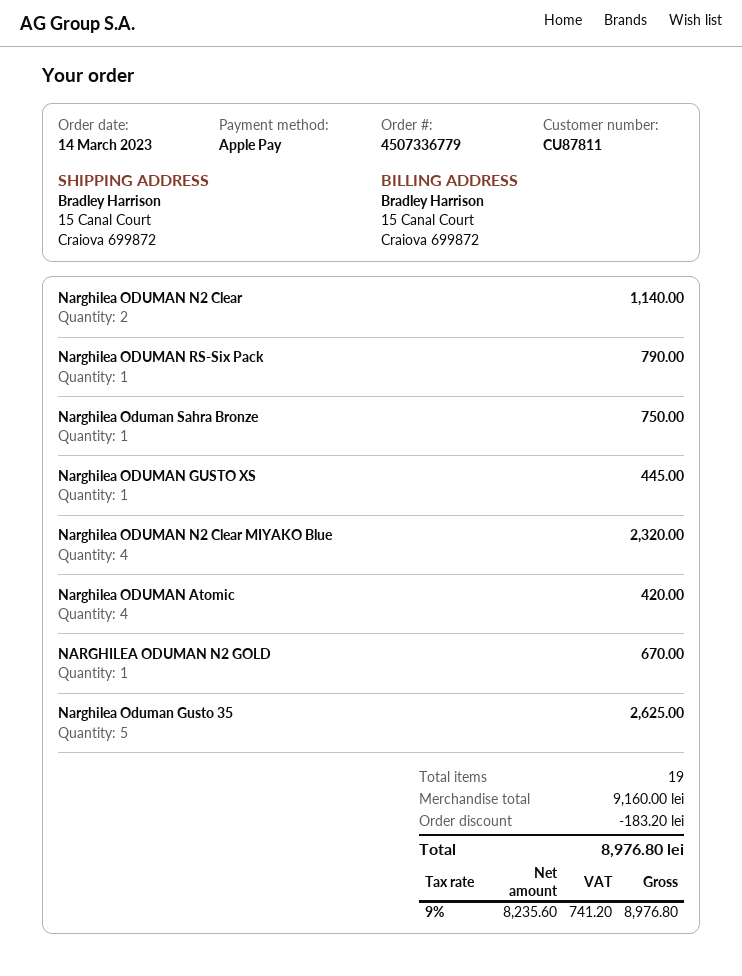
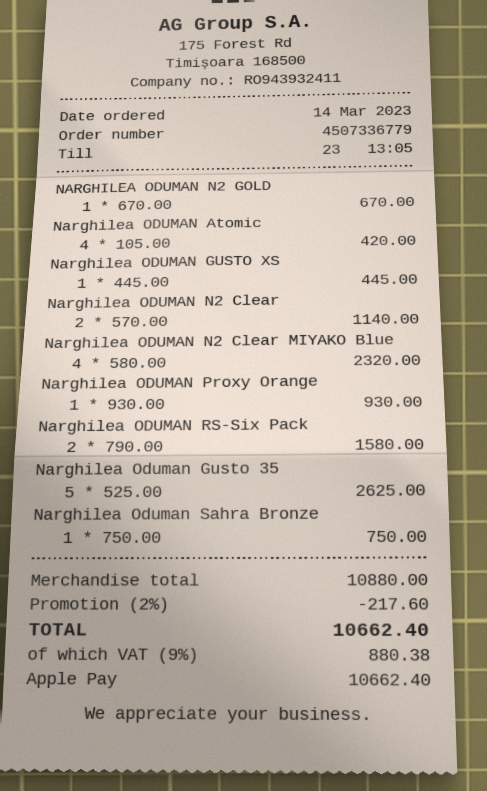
Narghilea ODUMAN RS-Six Pack: 1 for 790.00 -> 2 for 1580.00
Narghilea ODUMAN Proxy Orange: none -> 1 for 930.00
subtotal: 9160.00 -> 10880.00
discount: 183.20 -> 217.60
tax: 9% = 741.20 -> 9% = 880.38
total: 8976.80 -> 10662.40

